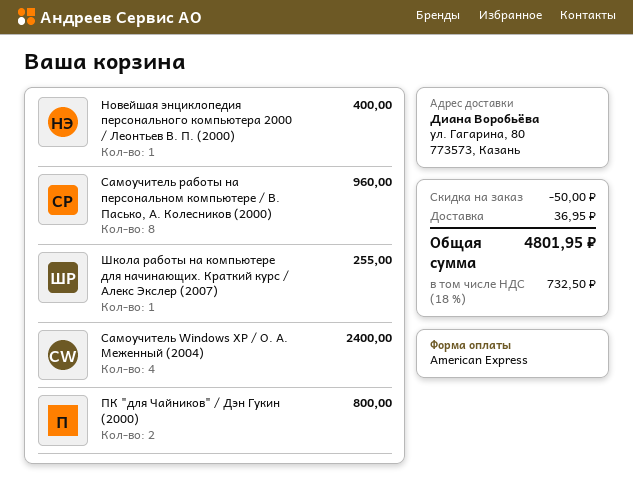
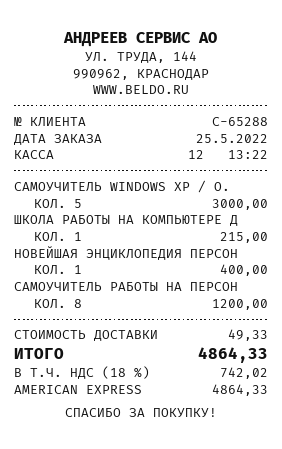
Самоучитель работы на персональном компьютере / В. Пасько, А. Колесников (2000): 8 for 960.00 -> 8 for 1200.00
Школа работы на компьютере для начинающих. Краткий курс / Алекс Экслер (2007): 1 for 255.00 -> 1 for 215.00
Самоучитель Windows XP / О. А. Меженный (2004): 4 for 2400.00 -> 5 for 3000.00
ПК "для Чайников" / Дэн Гукин (2000): 2 for 800.00 -> none
discount: 50.00 -> none
shipping: 36.95 -> 49.33
tax: 18% = 732.50 -> 18% = 742.02
total: 4801.95 -> 4864.33

